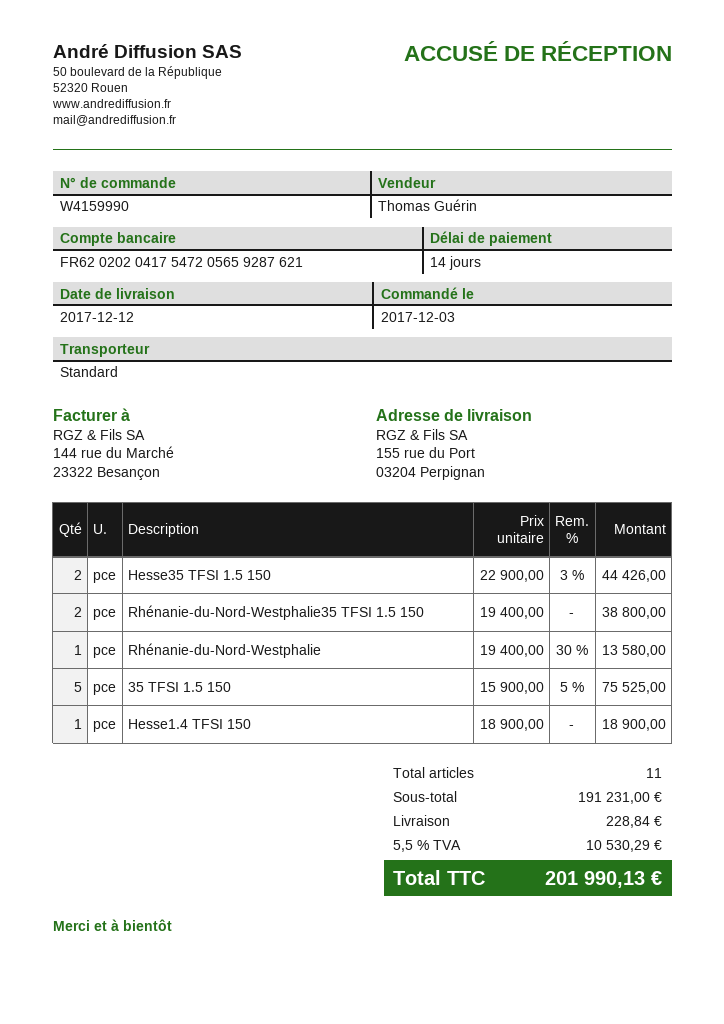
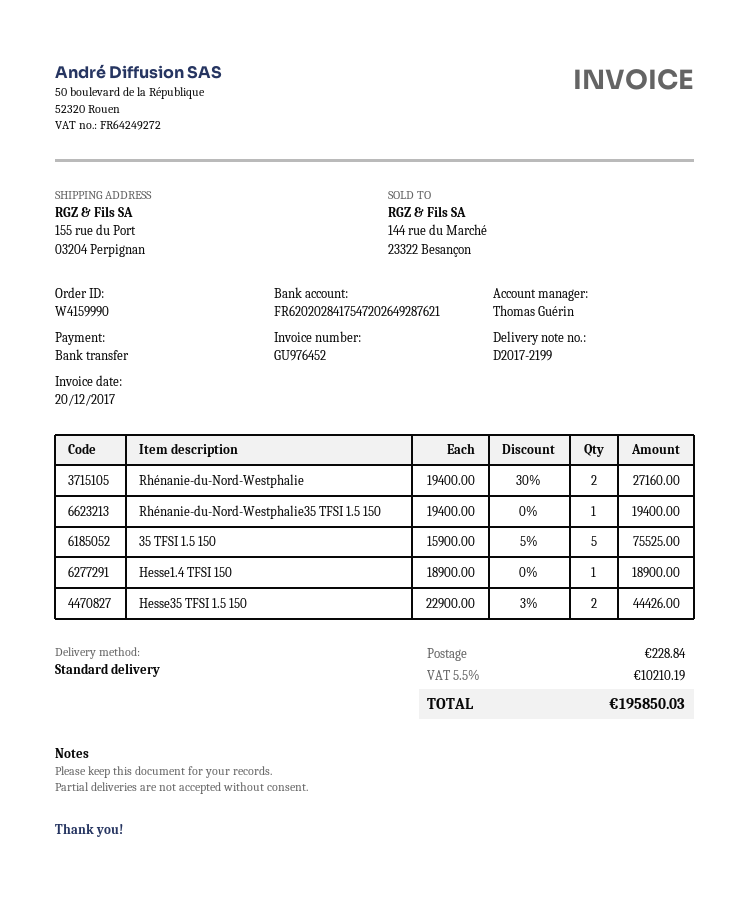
bank account: FR6202020417547205659287621 -> FR6202028417547202649287621
Rhénanie-du-Nord-Westphalie35 TFSI 1.5 150: 2 x 19400.00 = 38800.00 -> 1 x 19400.00 = 19400.00
Rhénanie-du-Nord-Westphalie: 1 x 19400.00 - 30% = 13580.00 -> 2 x 19400.00 - 30% = 27160.00
tax: 5.5% = 10530.29 -> 5.5% = 10210.19
total: 201990.13 -> 195850.03

